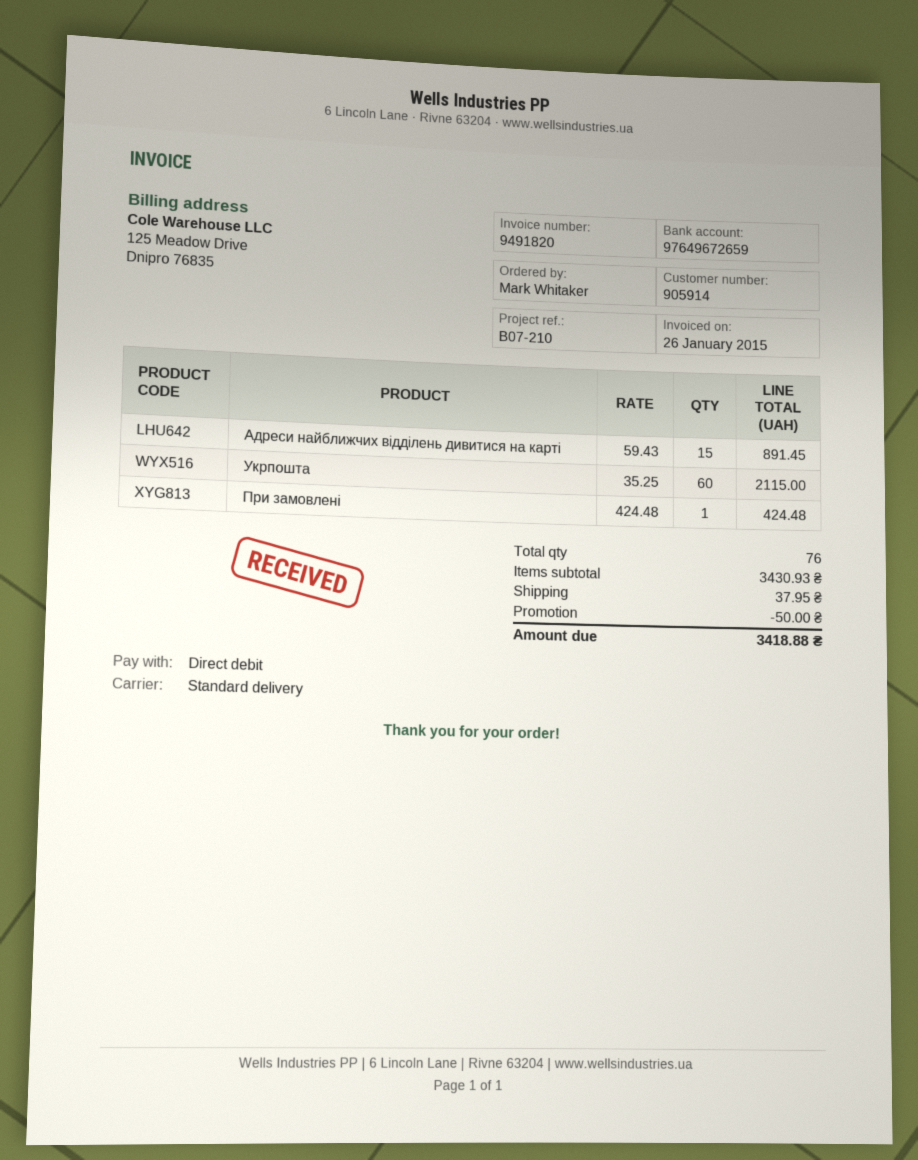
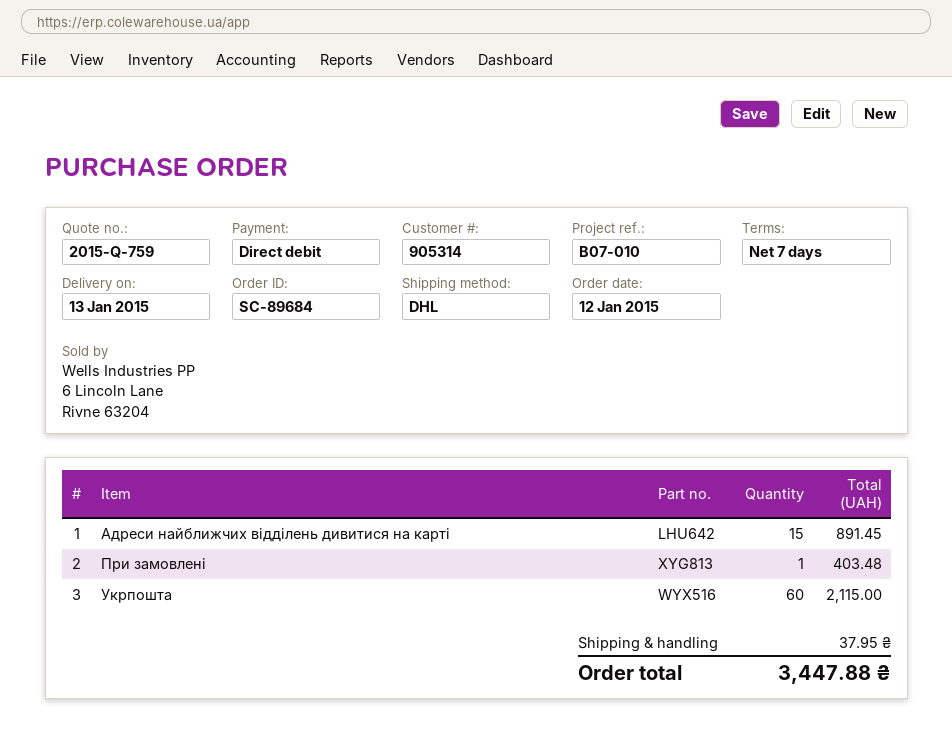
customer number: 905914 -> 905314
reference: B07-210 -> B07-010
shipping method: standard -> DHL
При замовлені: 1 for 424.48 -> 1 for 403.48
discount: 50.00 -> none
total: 3418.88 -> 3447.88

